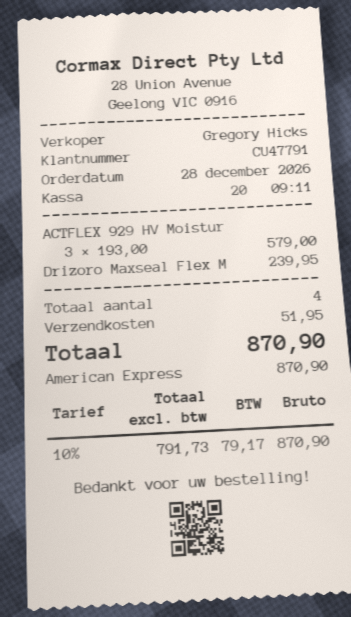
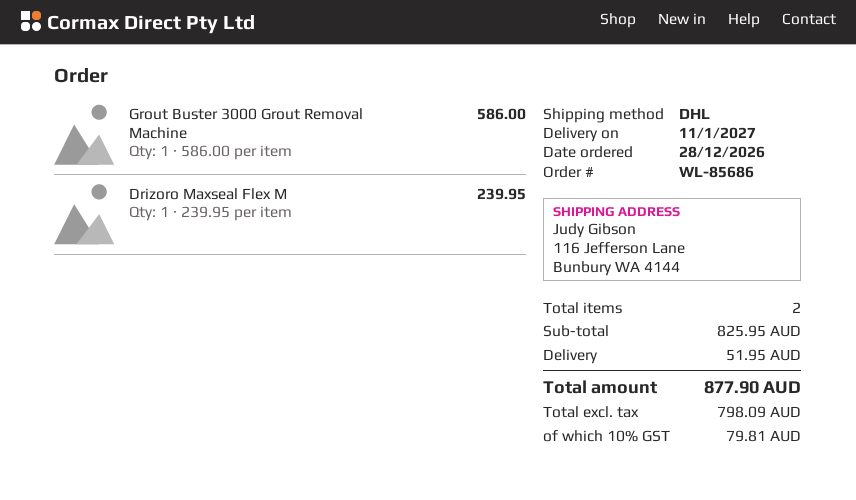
ACTFLEX 929 HV Moistur: 3 x 193.00 = 579.00 -> none
Grout Buster 3000 Grout Removal Machine: none -> 1 x 586.00 = 586.00
total quantity: 4 -> 2
net: 791.73 -> 798.09
tax: 10% = 79.17 -> 10% = 79.81
total: 870.90 -> 877.90

